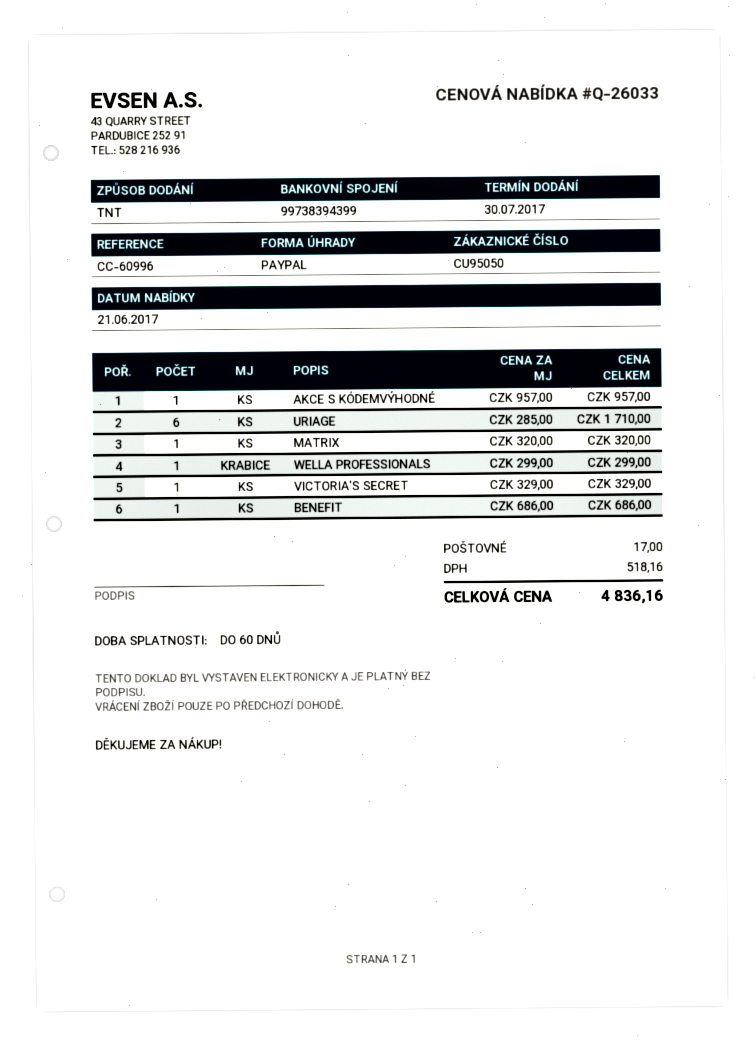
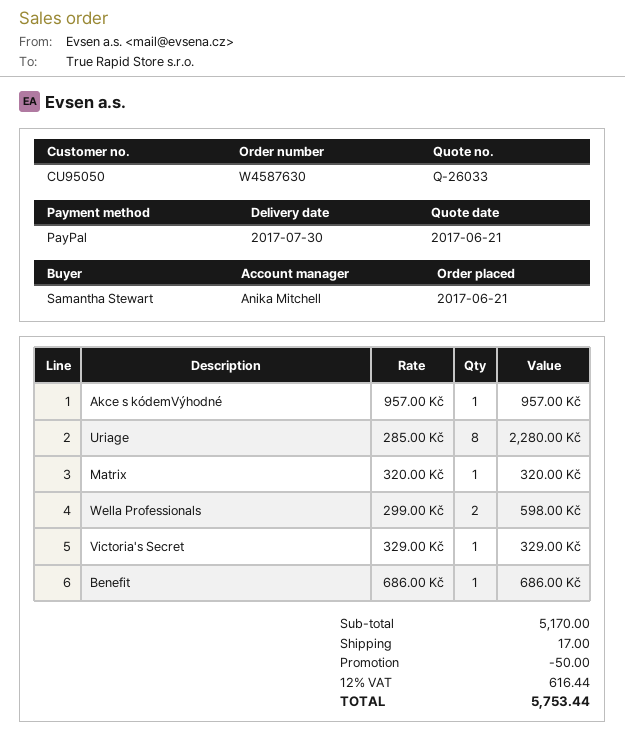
URIAGE: 6 x 285.00 = 1710.00 -> 8 x 285.00 = 2280.00
WELLA PROFESSIONALS: 1 x 299.00 = 299.00 -> 2 x 299.00 = 598.00
discount: none -> 50.00
tax: 518.16 -> 616.44
total: 4836.16 -> 5753.44

